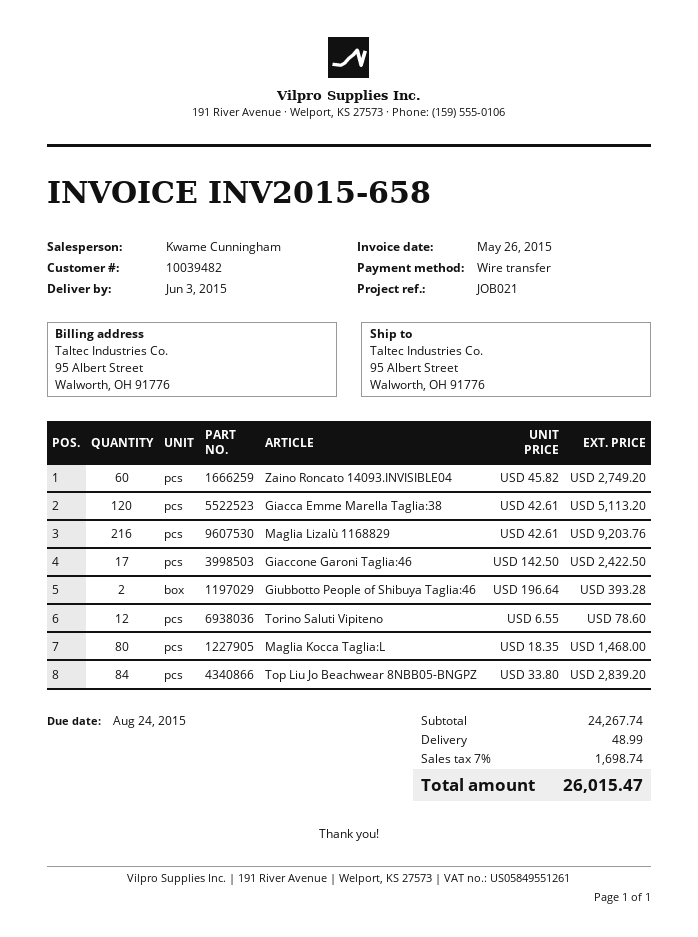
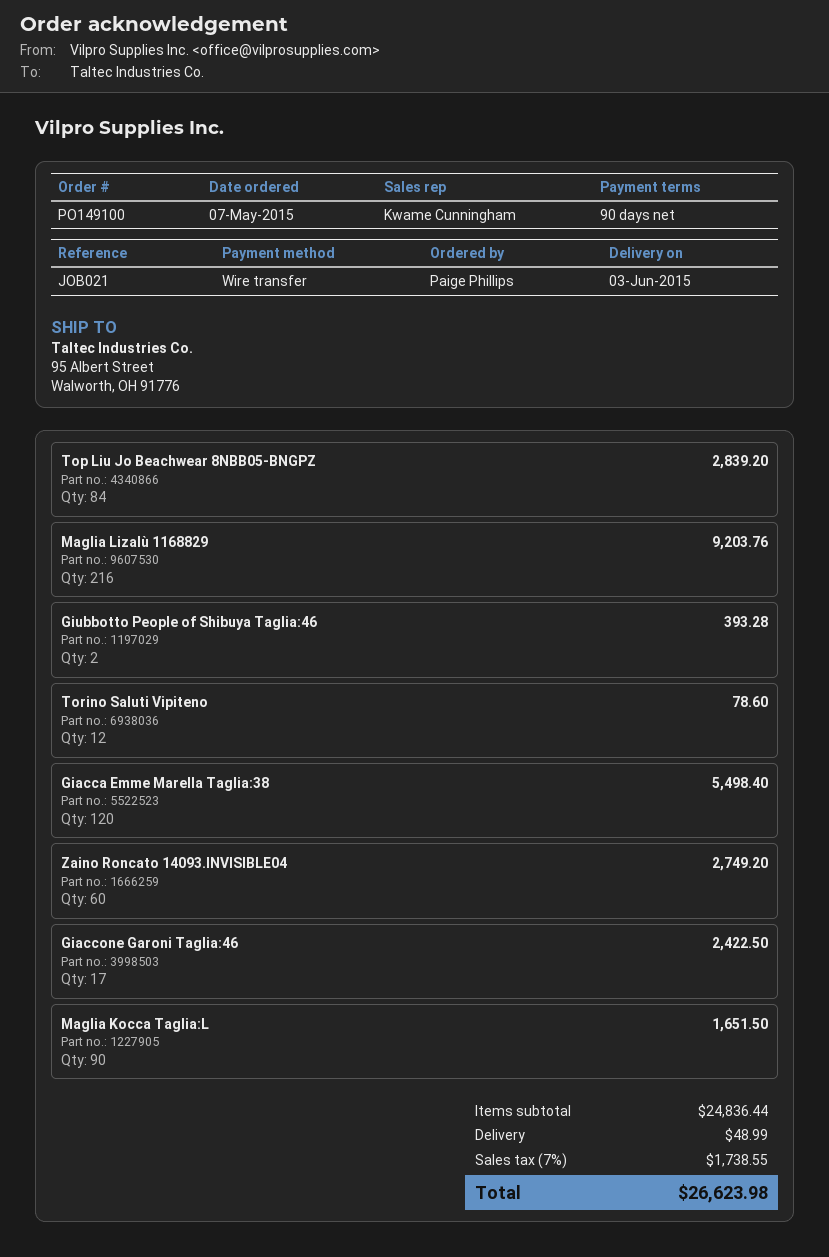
Giacca Emme Marella Taglia:38: 120 for 5113.20 -> 120 for 5498.40
Maglia Kocca Taglia:L: 80 for 1468.00 -> 90 for 1651.50
subtotal: 24267.74 -> 24836.44
tax: 7% = 1698.74 -> 7% = 1738.55
total: 26015.47 -> 26623.98

